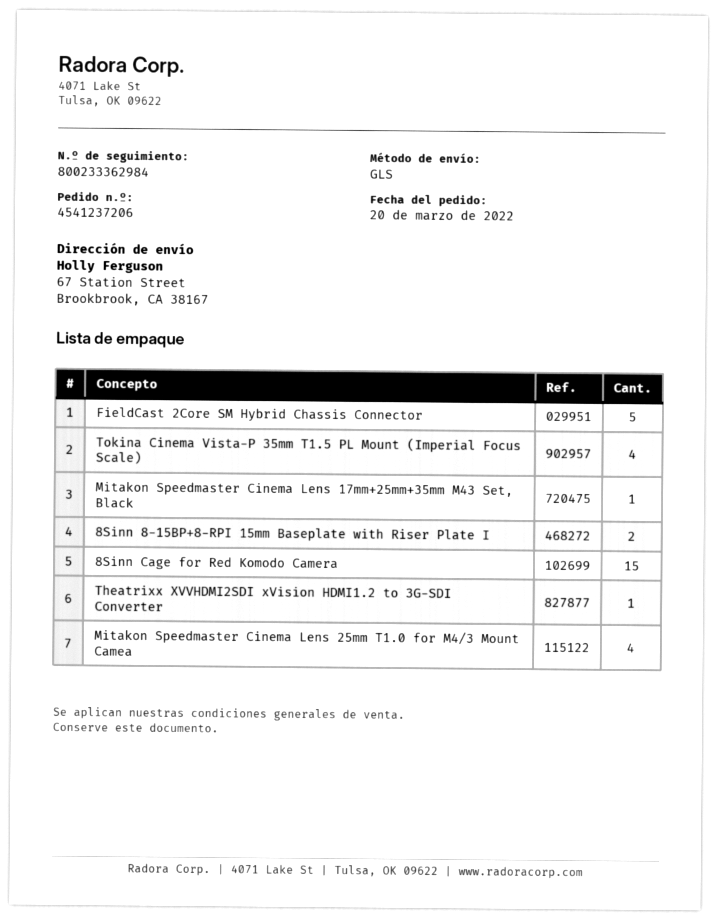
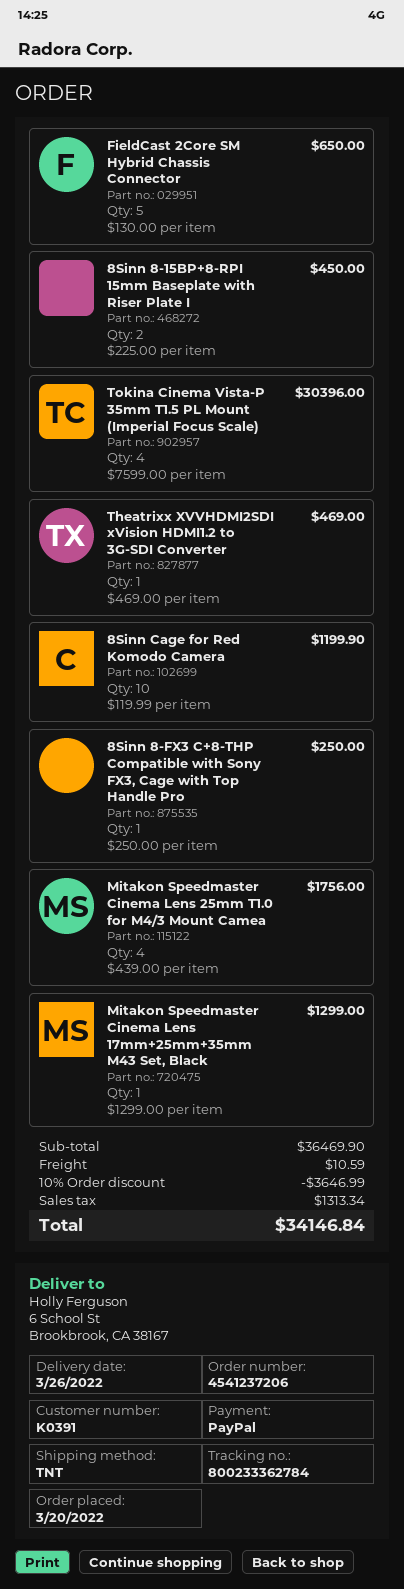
shipping method: GLS -> TNT
tracking number: 800233362984 -> 800233362784
ship to: 67 Station Street, Brookbrook, CA 38167 -> 6 School St, Brookbrook, CA 38167
8Sinn Cage for Red Komodo Camera: 15 -> 10
8Sinn 8-FX3 C+8-THP Compatible with Sony FX3, Cage with Top Handle Pro: none -> 1

